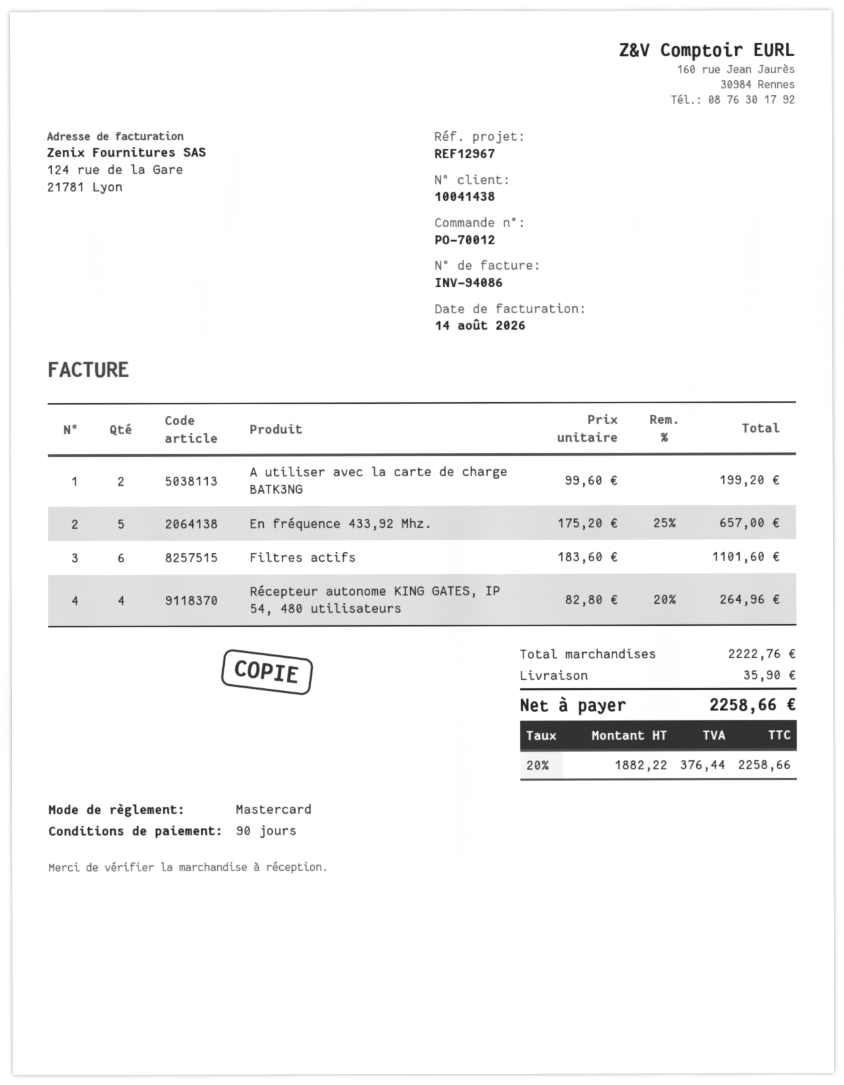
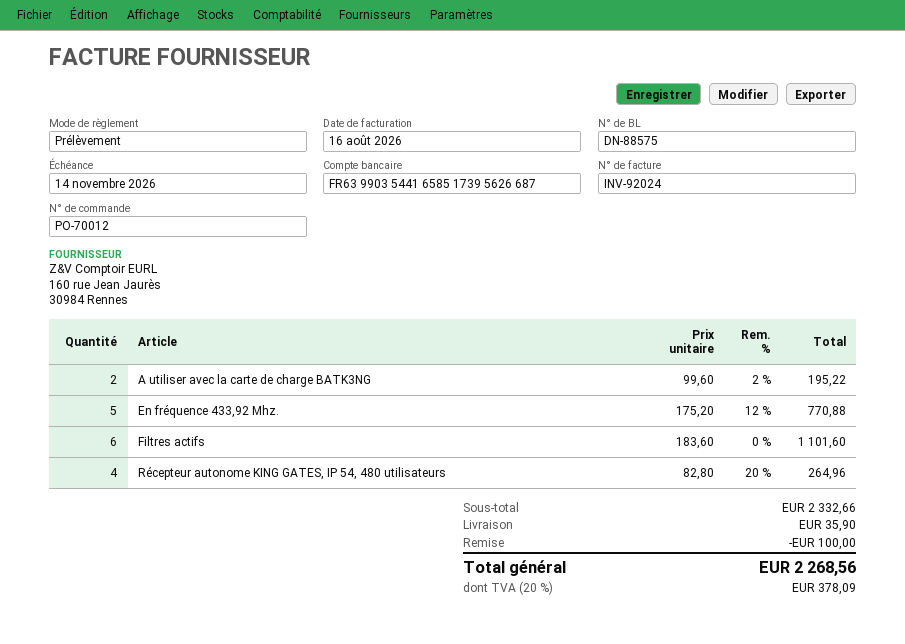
invoice number: INV-94086 -> INV-92024
invoice date: 2026-08-14 -> 2026-08-16
payment method: Mastercard -> direct debit
A utiliser avec la carte de charge BATK3NG: 2 x 99.60 = 199.20 -> 2 x 99.60 - 2% = 195.22
En fréquence 433,92 Mhz.: 5 x 175.20 - 25% = 657.00 -> 5 x 175.20 - 12% = 770.88
subtotal: 2222.76 -> 2332.66
discount: none -> 100.00
tax: 20% = 376.44 -> 20% = 378.09
total: 2258.66 -> 2268.56

